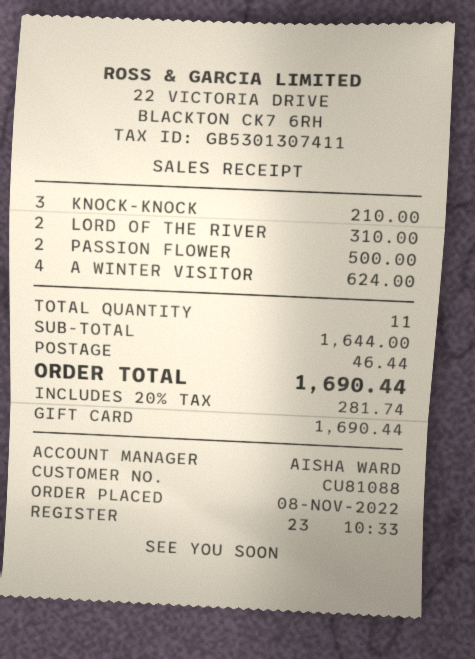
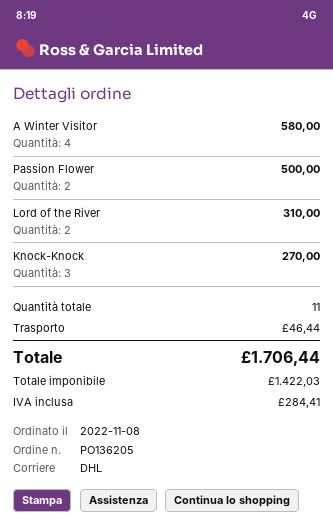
KNOCK-KNOCK: 3 for 210.00 -> 3 for 270.00
A WINTER VISITOR: 4 for 624.00 -> 4 for 580.00
tax: 281.74 -> 284.41
total: 1690.44 -> 1706.44

